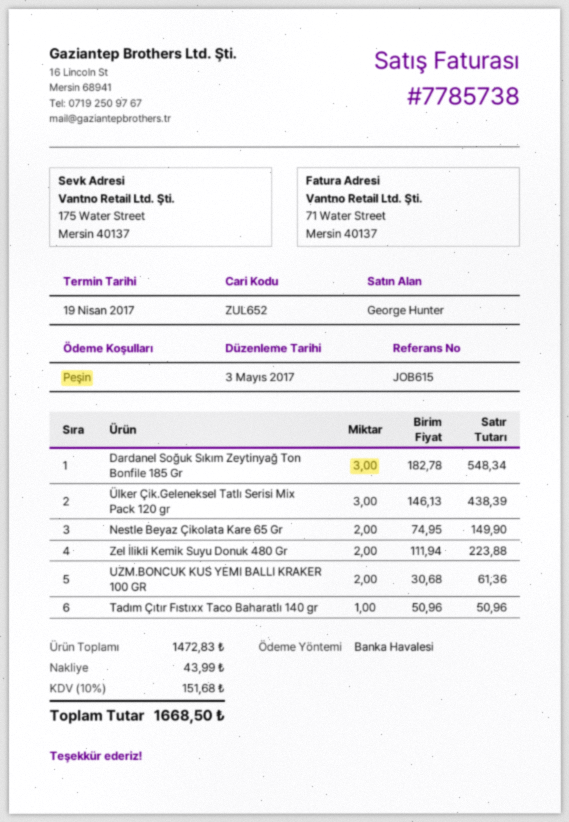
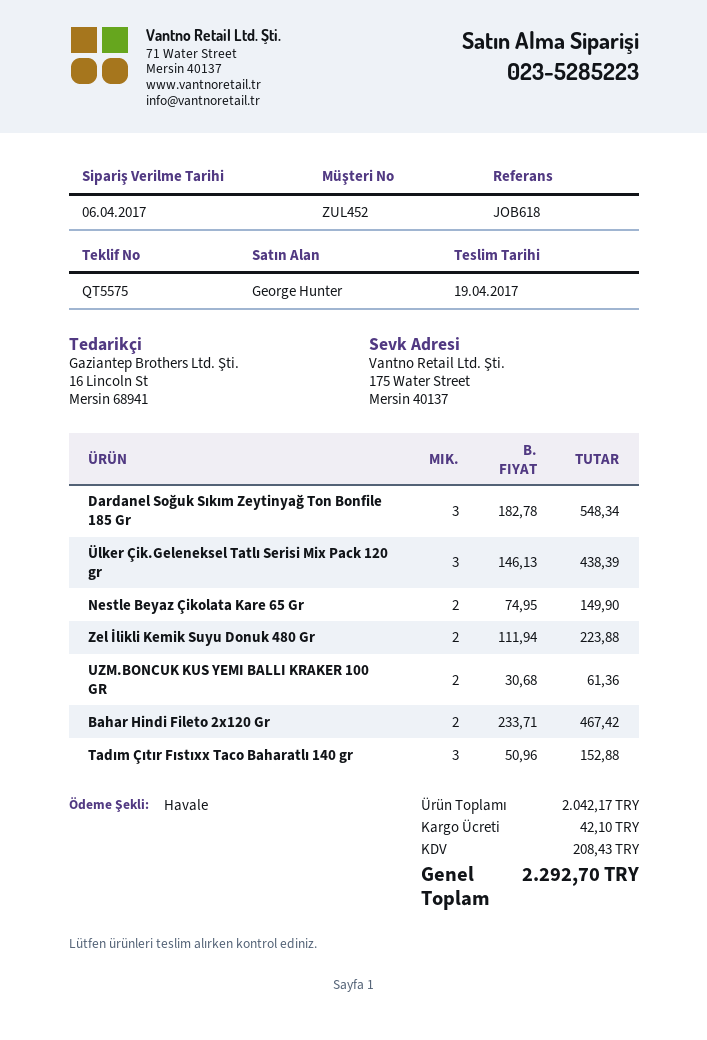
customer number: ZUL652 -> ZUL452
reference: JOB615 -> JOB618
Tadım Çıtır Fıstıxx Taco Baharatlı 140 gr: 1 x 50.96 = 50.96 -> 3 x 50.96 = 152.88
Bahar Hindi Fileto 2x120 Gr: none -> 2 x 233.71 = 467.42
subtotal: 1472.83 -> 2042.17
shipping: 43.99 -> 42.10
tax: 151.68 -> 208.43
total: 1668.50 -> 2292.70

